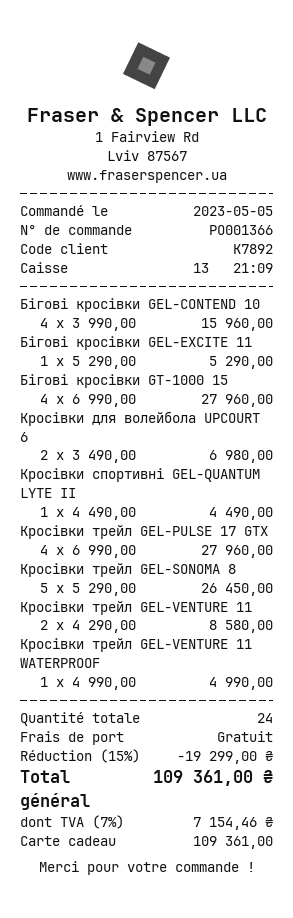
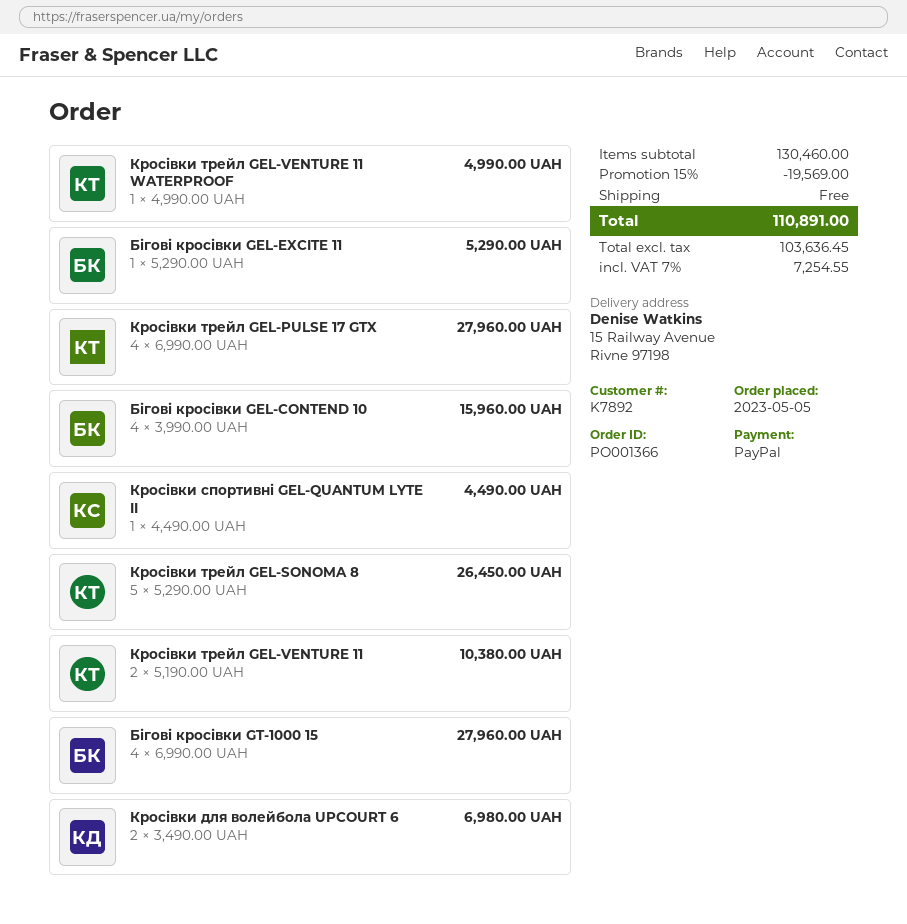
payment method: gift card -> PayPal
Кросівки трейл GEL-VENTURE 11: 2 x 4290.00 = 8580.00 -> 2 x 5190.00 = 10380.00
discount: 15% = 19299.00 -> 15% = 19569.00
tax: 7% = 7154.46 -> 7% = 7254.55
total: 109361.00 -> 110891.00

